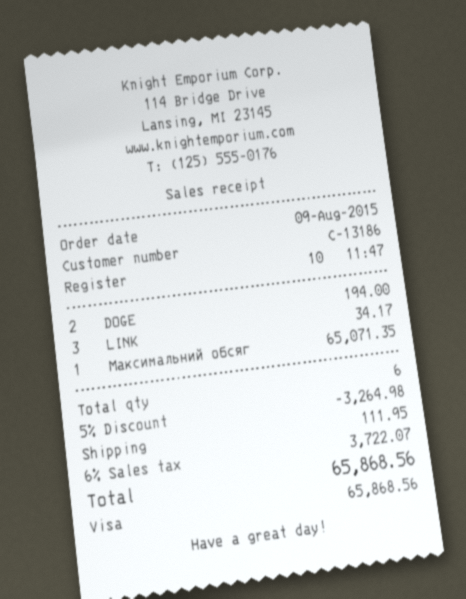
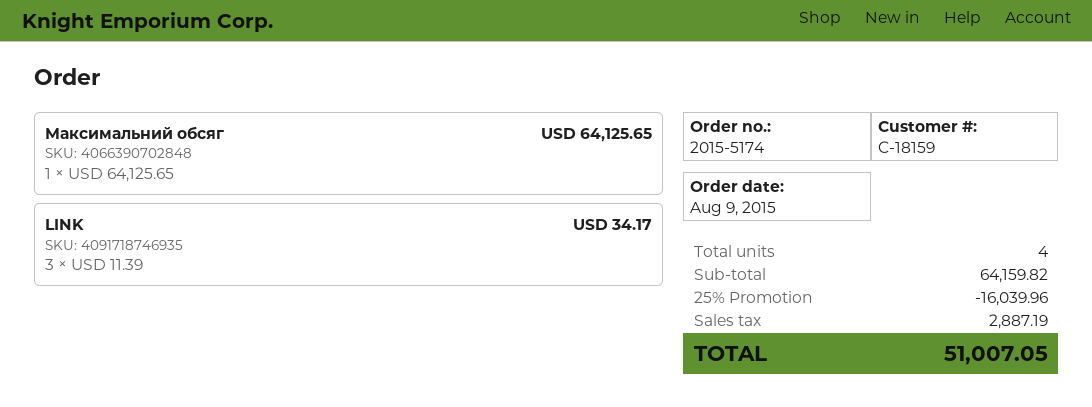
customer number: C-13186 -> C-18159
DOGE: 2 for 194.00 -> none
Максимальний обсяг: 1 for 65071.35 -> 1 for 64125.65
total quantity: 6 -> 4
discount: 5% = 3264.98 -> 25% = 16039.96
shipping: 111.95 -> none
tax: 3722.07 -> 2887.19
total: 65868.56 -> 51007.05

